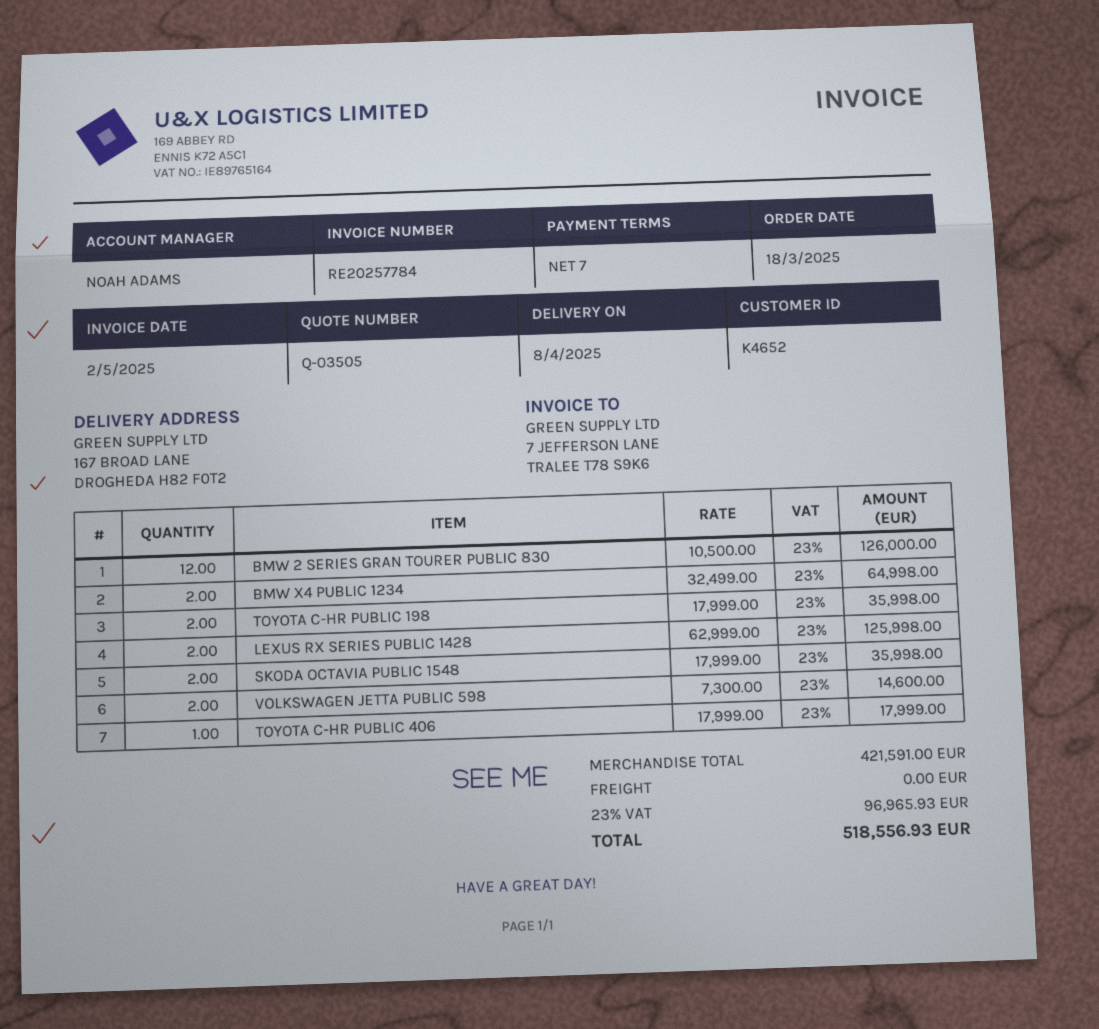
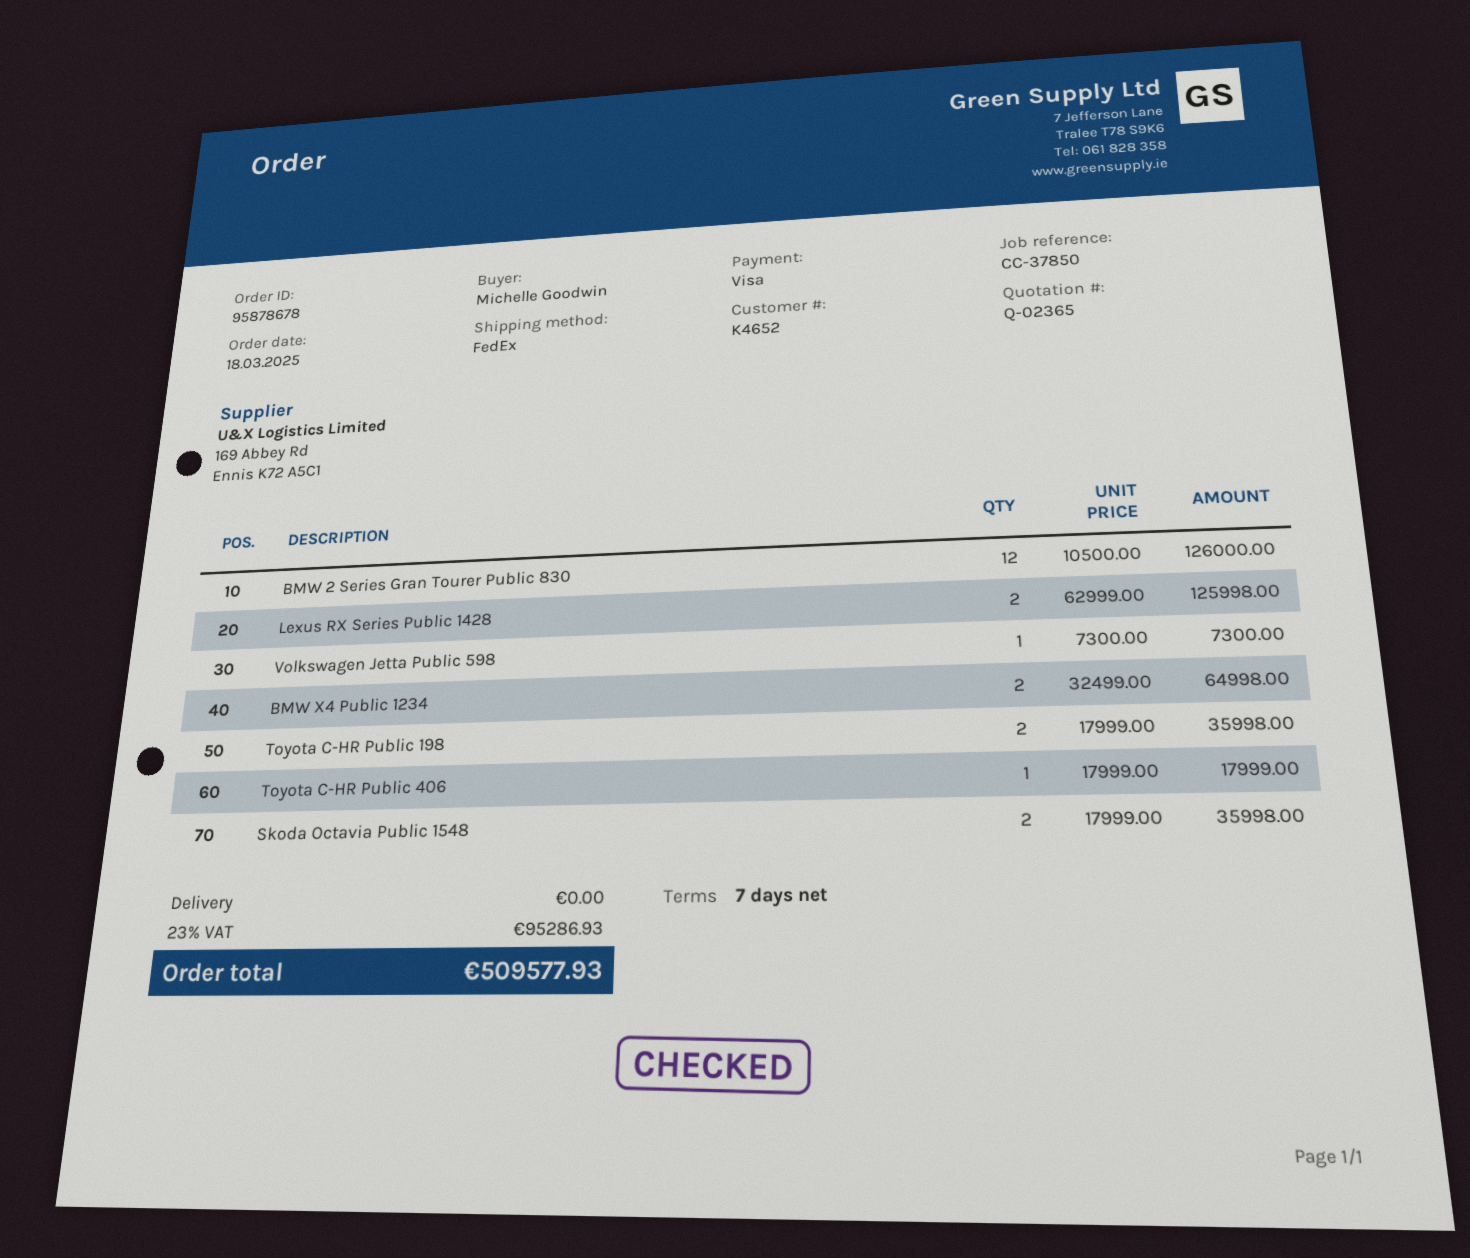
quote number: Q-03505 -> Q-02365
VOLKSWAGEN JETTA PUBLIC 598: 2 x 7300.00 = 14600.00 -> 1 x 7300.00 = 7300.00
tax: 23% = 96965.93 -> 23% = 95286.93
total: 518556.93 -> 509577.93

